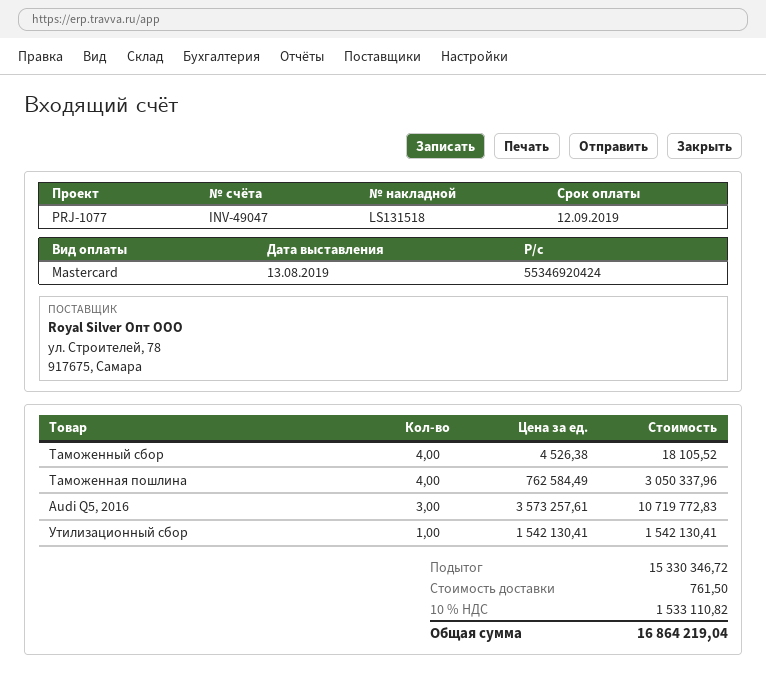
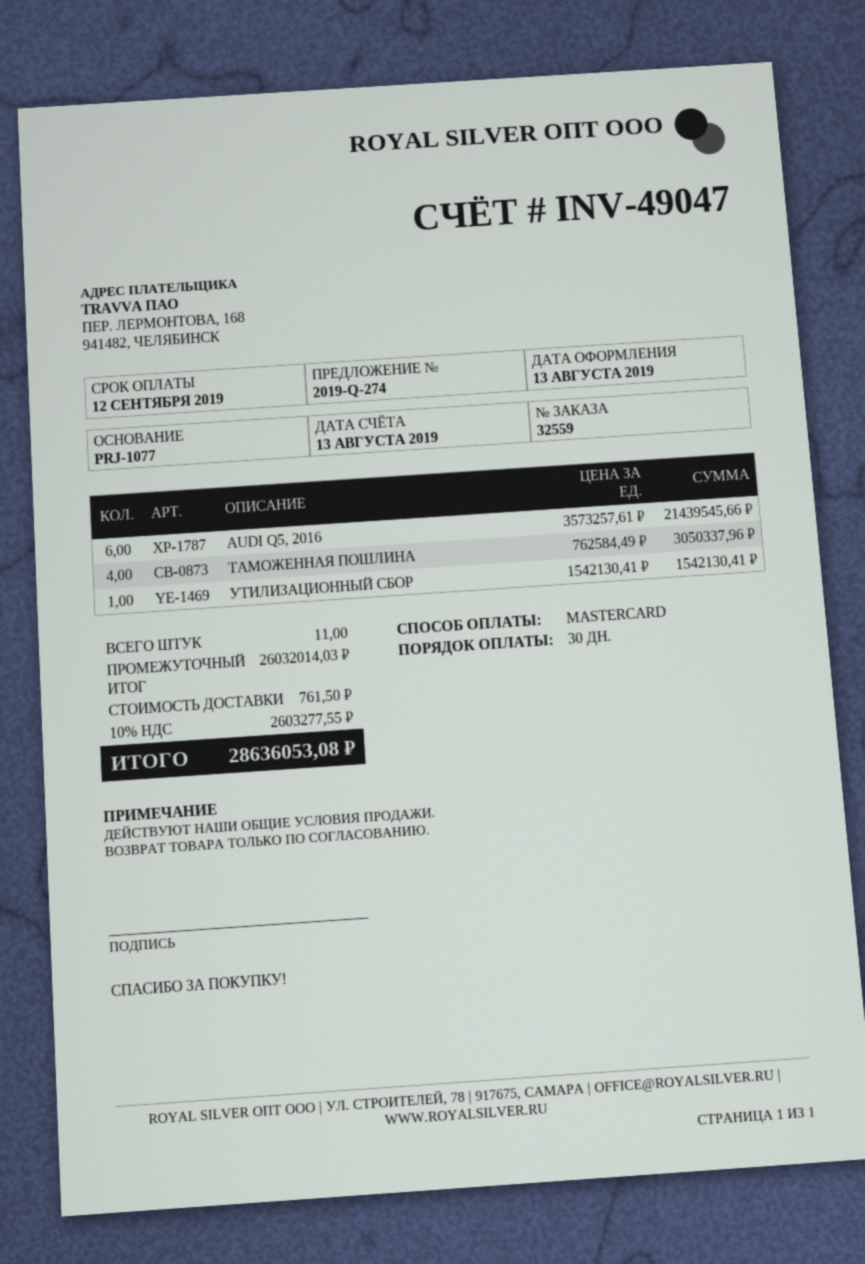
Таможенный сбор: 4 x 4526.38 = 18105.52 -> none
Audi Q5, 2016: 3 x 3573257.61 = 10719772.83 -> 6 x 3573257.61 = 21439545.66
subtotal: 15330346.72 -> 26032014.03
tax: 10% = 1533110.82 -> 10% = 2603277.55
total: 16864219.04 -> 28636053.08

